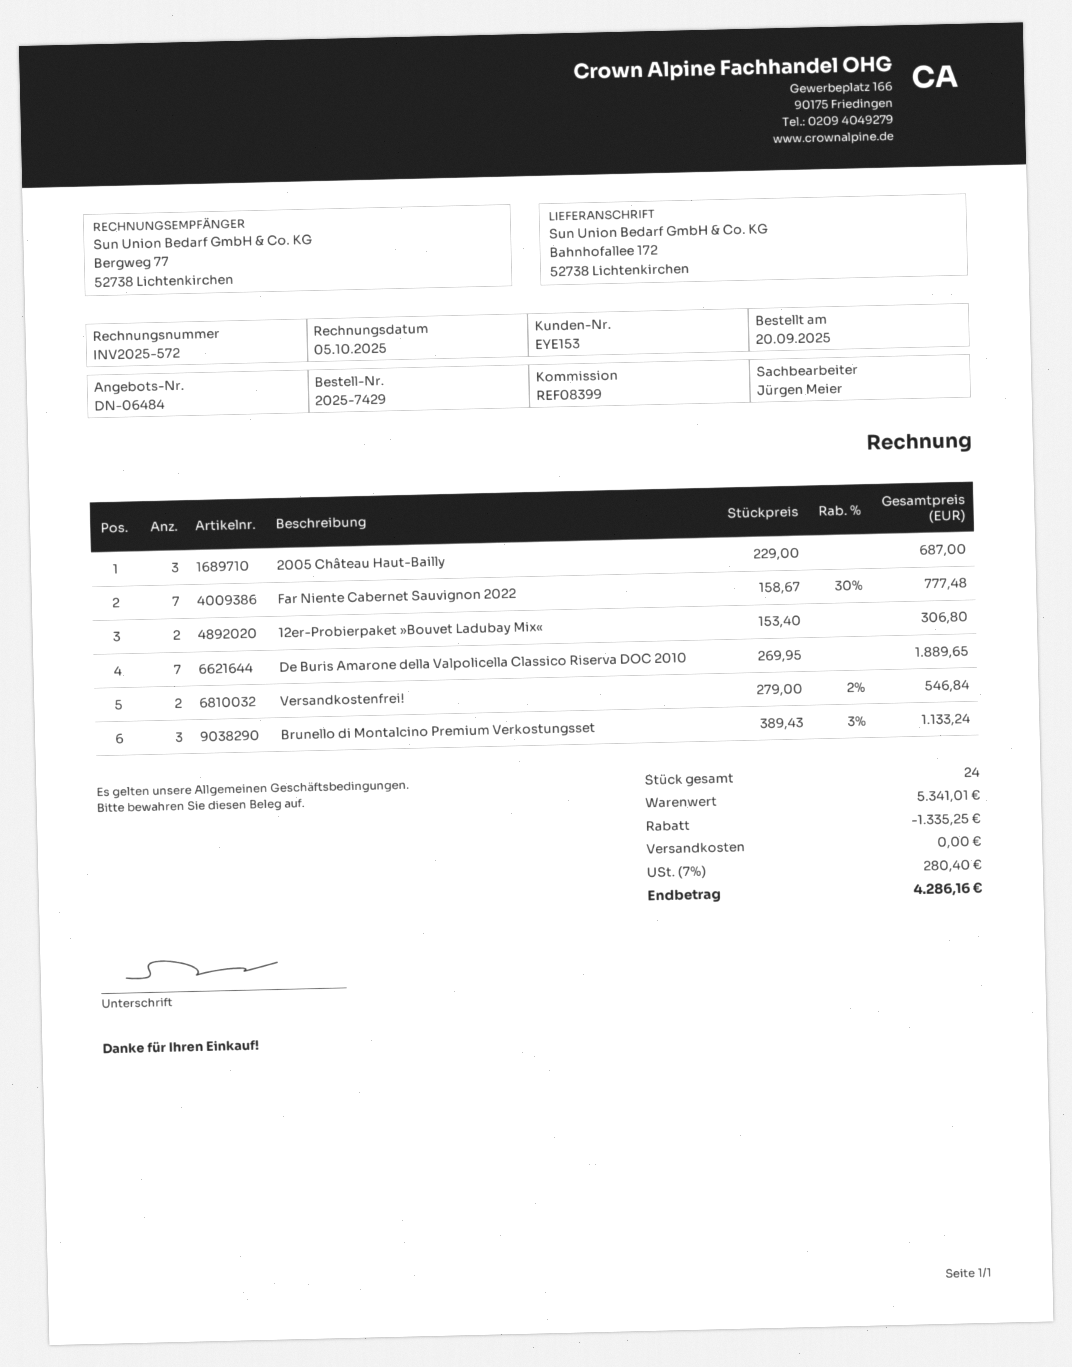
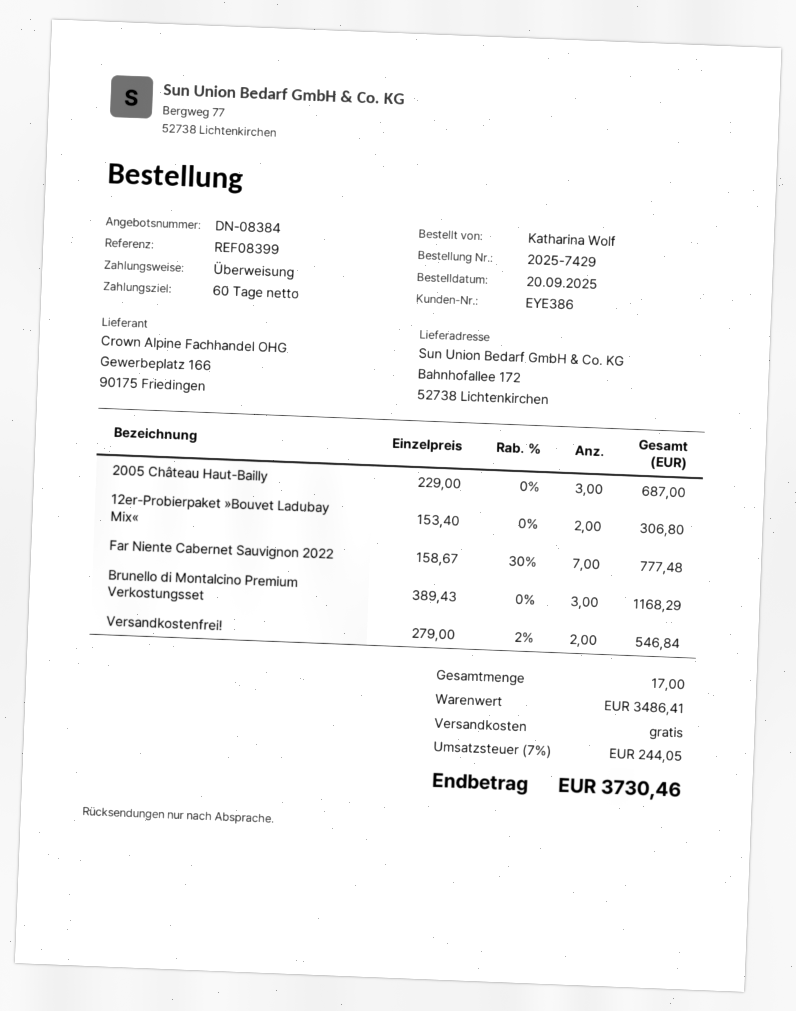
quote number: DN-06484 -> DN-08384
customer number: EYE153 -> EYE386
De Buris Amarone della Valpolicella Classico Riserva DOC 2010: 7 x 269.95 = 1889.65 -> none
Brunello di Montalcino Premium Verkostungsset: 3 x 389.43 - 3% = 1133.24 -> 3 x 389.43 = 1168.29
total quantity: 24 -> 17
subtotal: 5341.01 -> 3486.41
discount: 1335.25 -> none
tax: 7% = 280.40 -> 7% = 244.05
total: 4286.16 -> 3730.46

